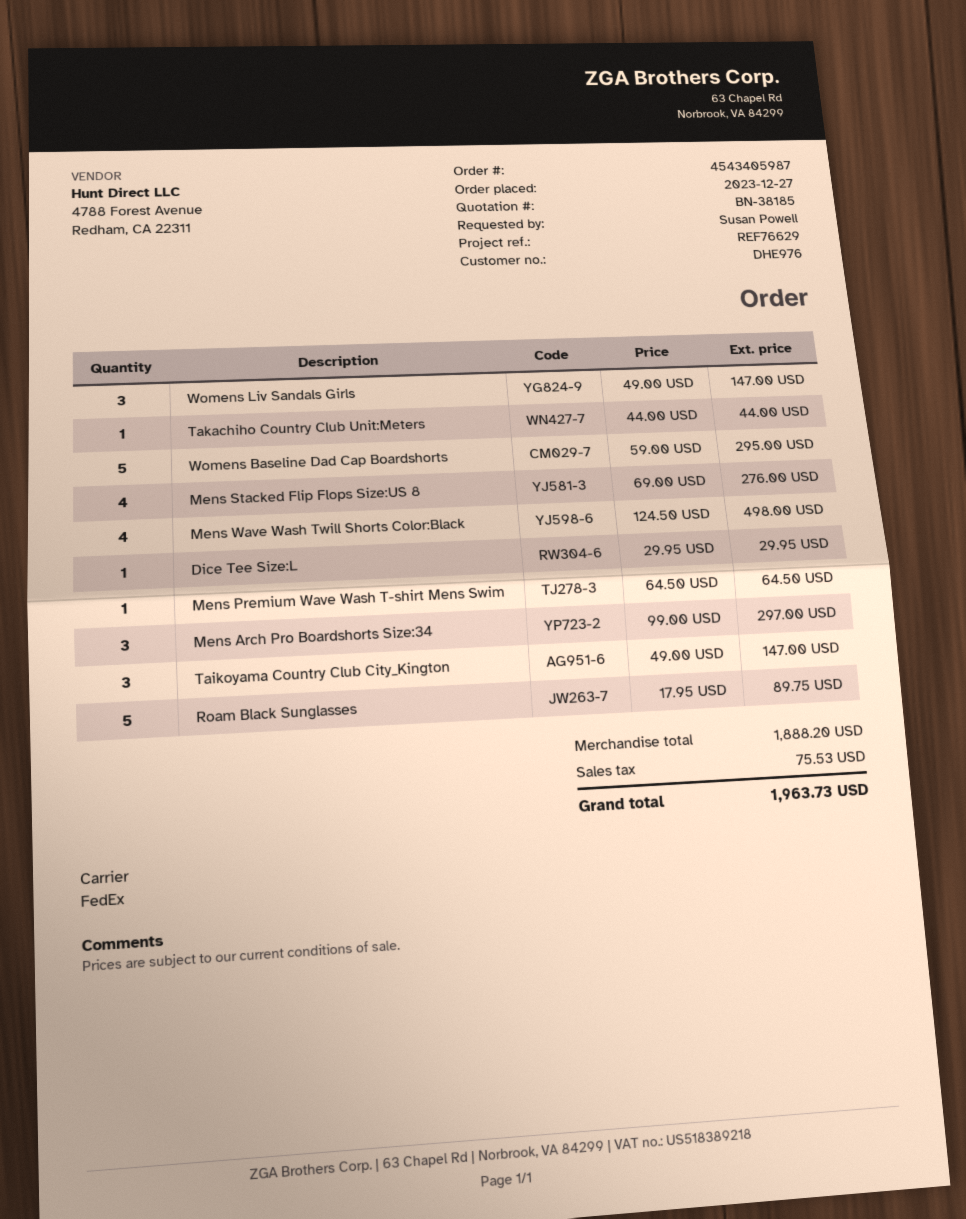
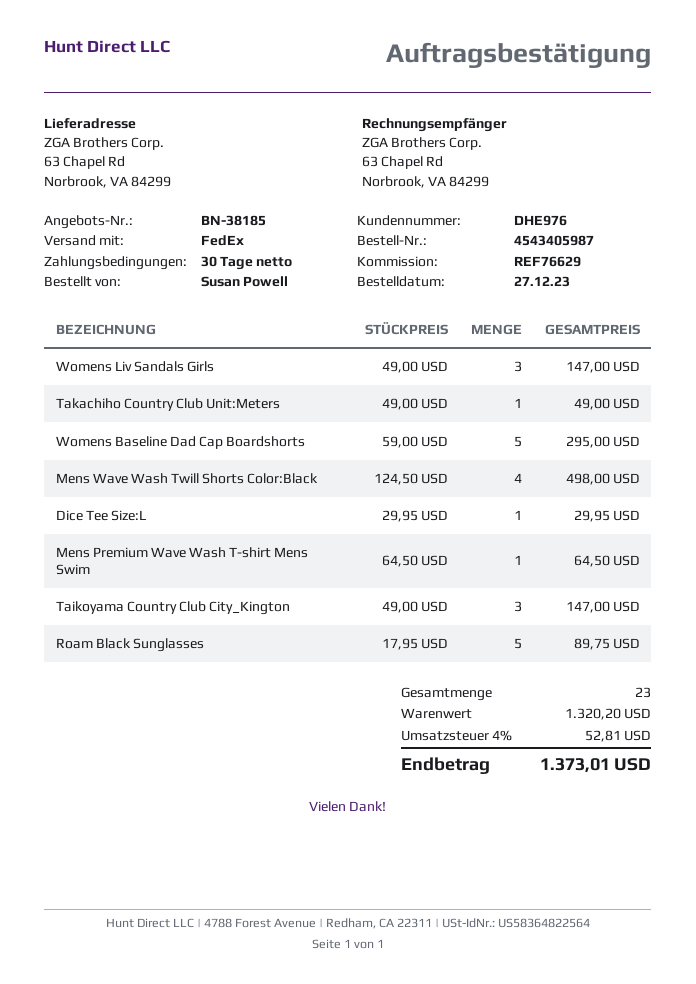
Takachiho Country Club Unit:Meters: 1 x 44.00 = 44.00 -> 1 x 49.00 = 49.00
Mens Stacked Flip Flops Size:US 8: 4 x 69.00 = 276.00 -> none
Mens Arch Pro Boardshorts Size:34: 3 x 99.00 = 297.00 -> none
subtotal: 1888.20 -> 1320.20
tax: 75.53 -> 52.81
total: 1963.73 -> 1373.01

